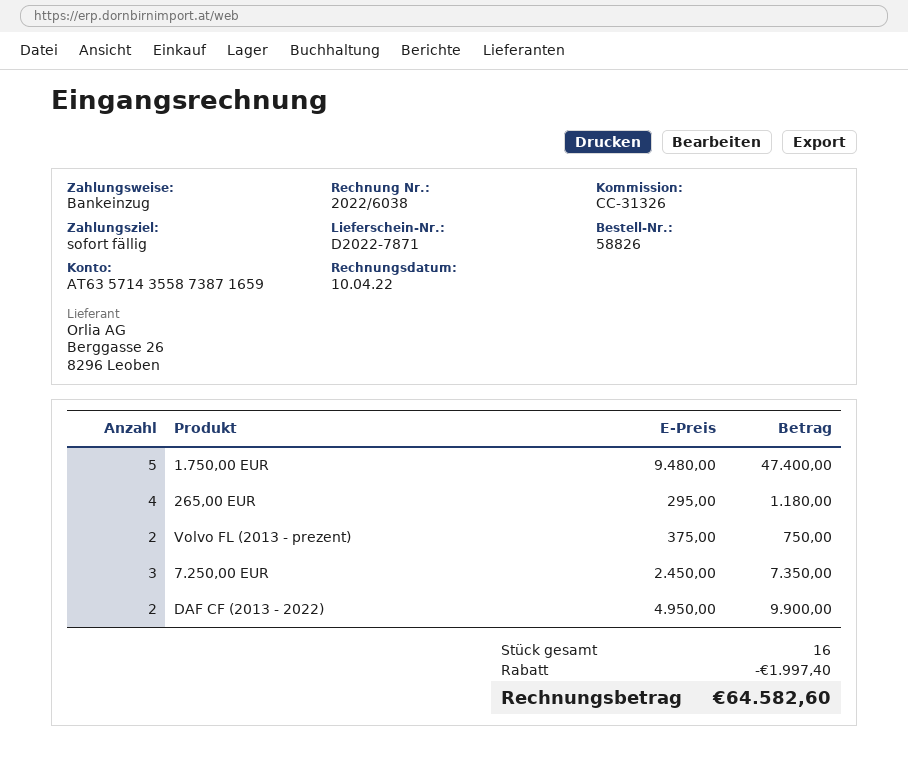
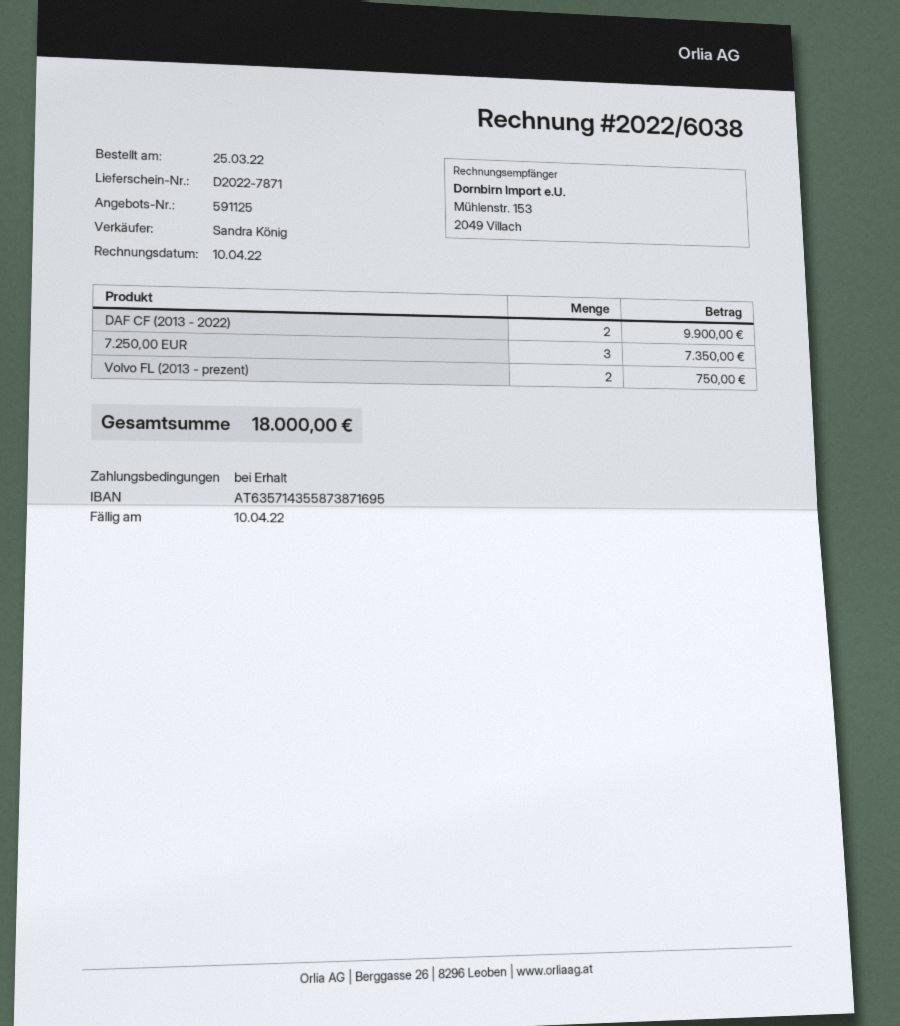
bank account: AT635714355873871659 -> AT635714355873871695
1.750,00 EUR: 5 for 47400.00 -> none
265,00 EUR: 4 for 1180.00 -> none
discount: 1997.40 -> none
total: 64582.60 -> 18000.00

